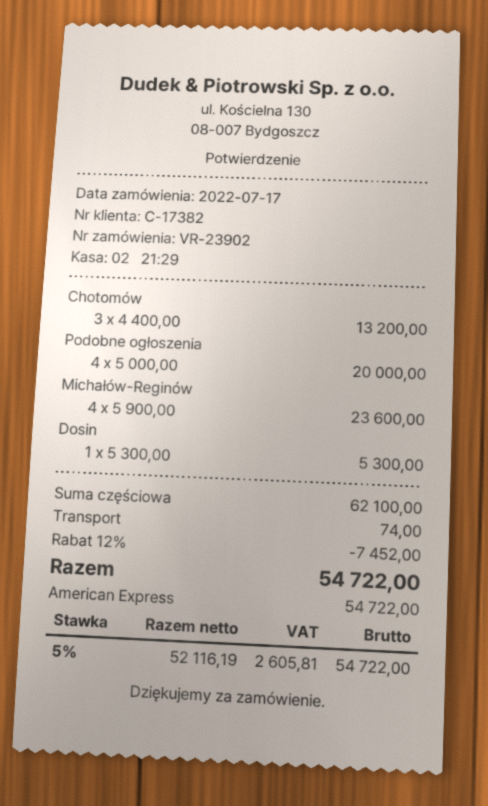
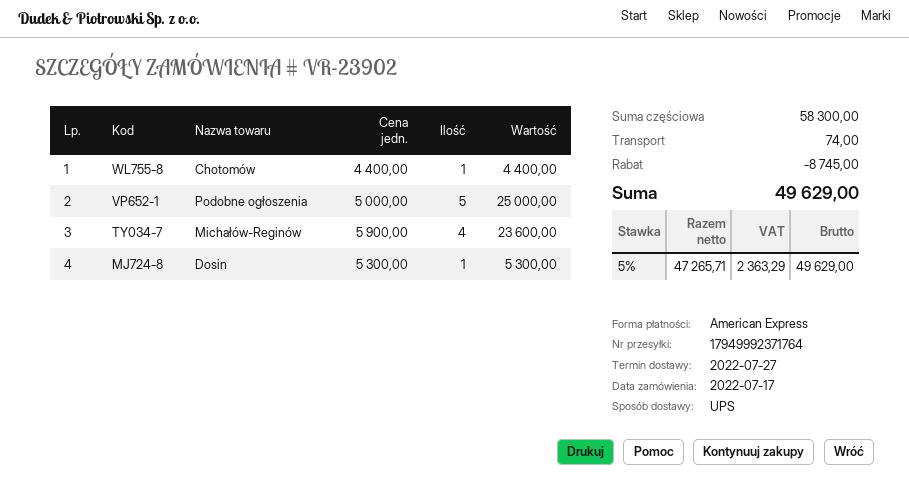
Chotomów: 3 x 4400.00 = 13200.00 -> 1 x 4400.00 = 4400.00
Podobne ogłoszenia: 4 x 5000.00 = 20000.00 -> 5 x 5000.00 = 25000.00
subtotal: 62100.00 -> 58300.00
discount: 7452.00 -> 8745.00
net: 52116.19 -> 47265.71
tax: 5% = 2605.81 -> 5% = 2363.29
total: 54722.00 -> 49629.00

